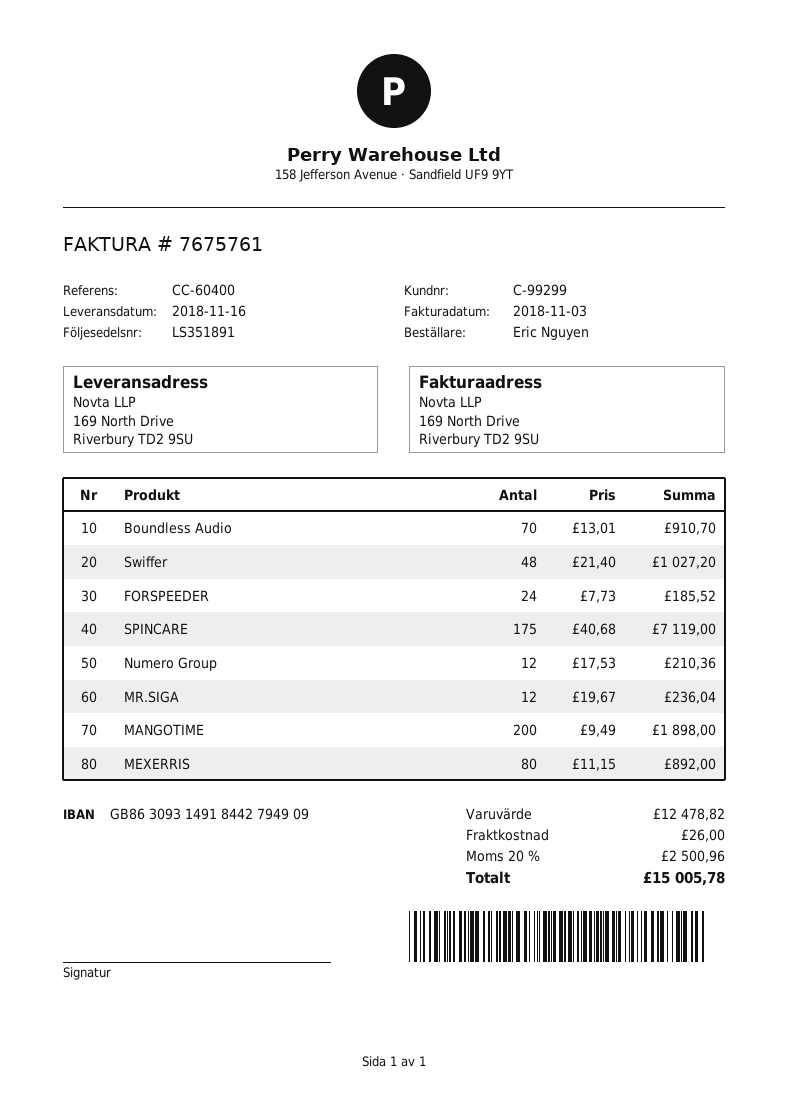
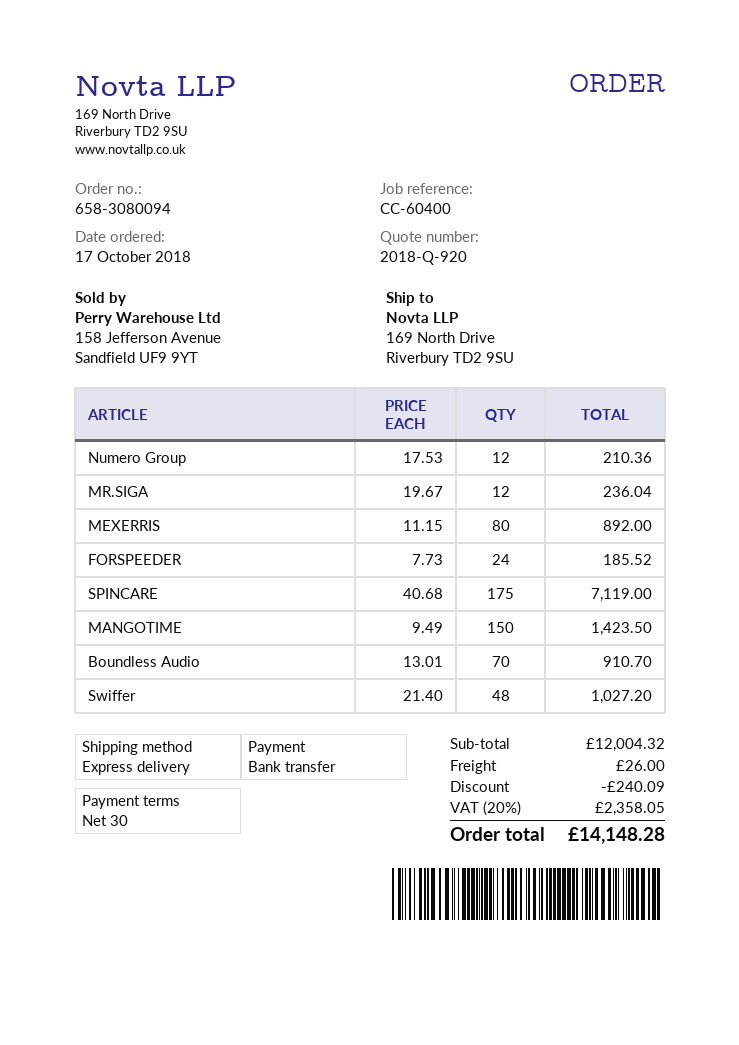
MANGOTIME: 200 x 9.49 = 1898.00 -> 150 x 9.49 = 1423.50
subtotal: 12478.82 -> 12004.32
discount: none -> 240.09
tax: 20% = 2500.96 -> 20% = 2358.05
total: 15005.78 -> 14148.28

